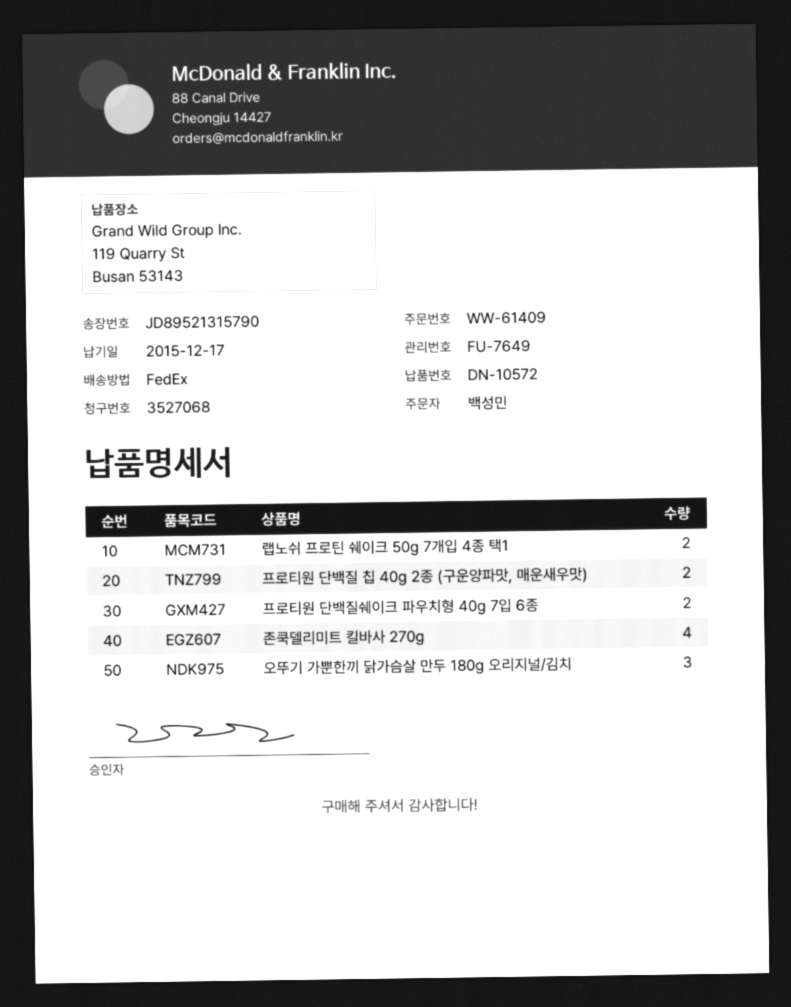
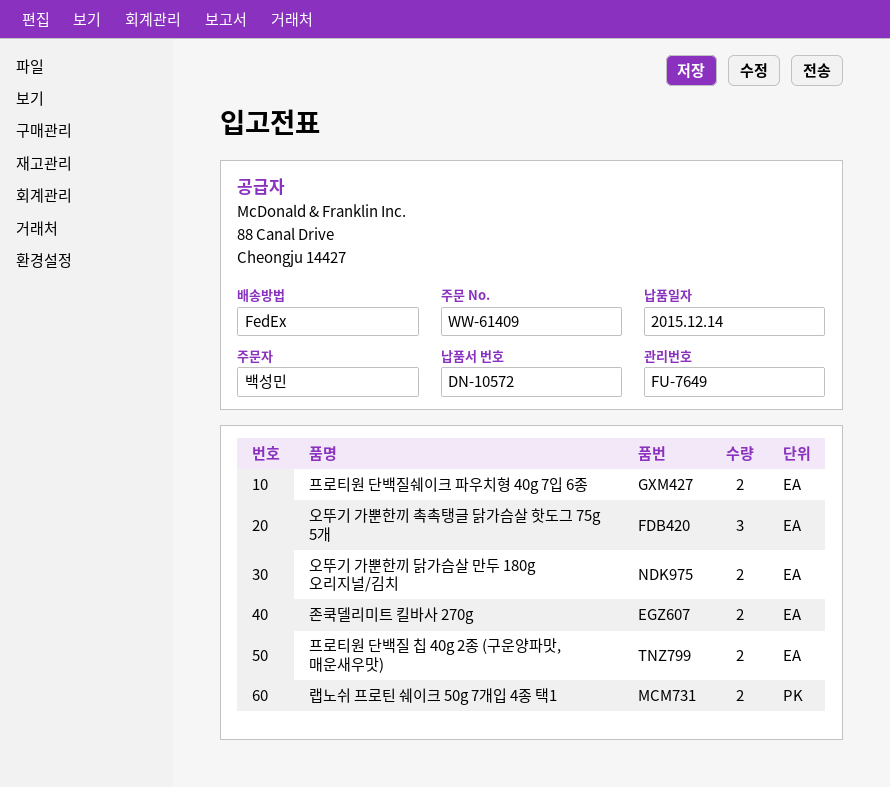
delivery date: 2015-12-17 -> 2015-12-14
존쿡델리미트 킬바사 270g: 4 -> 2
오뚜기 가뿐한끼 닭가슴살 만두 180g 오리지널/김치: 3 -> 2
오뚜기 가뿐한끼 촉촉탱글 닭가슴살 핫도그 75g 5개: none -> 3

